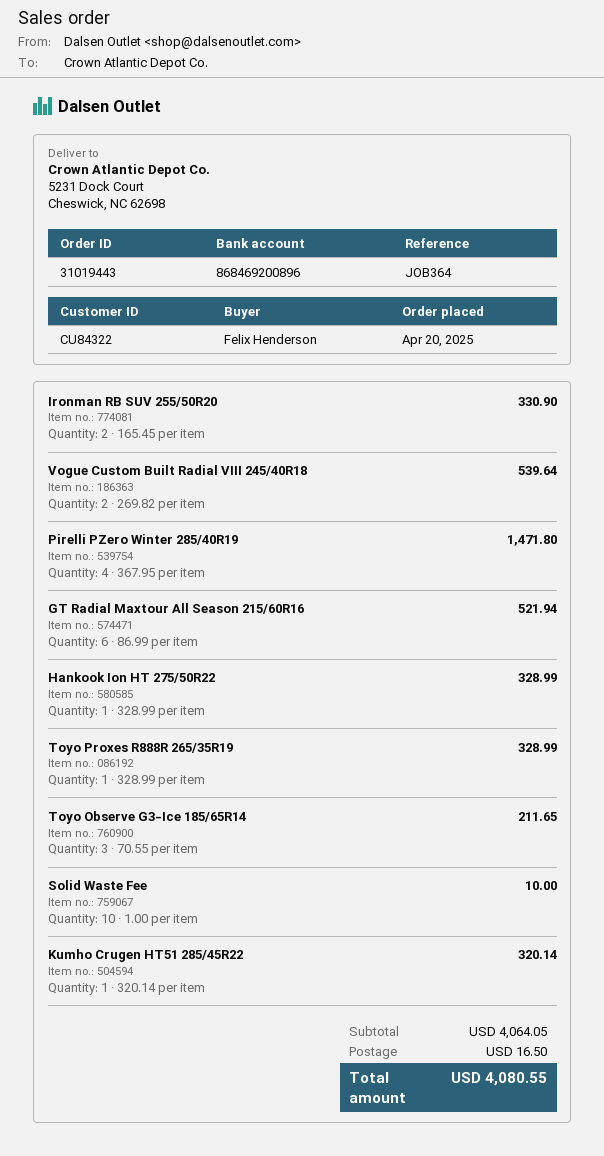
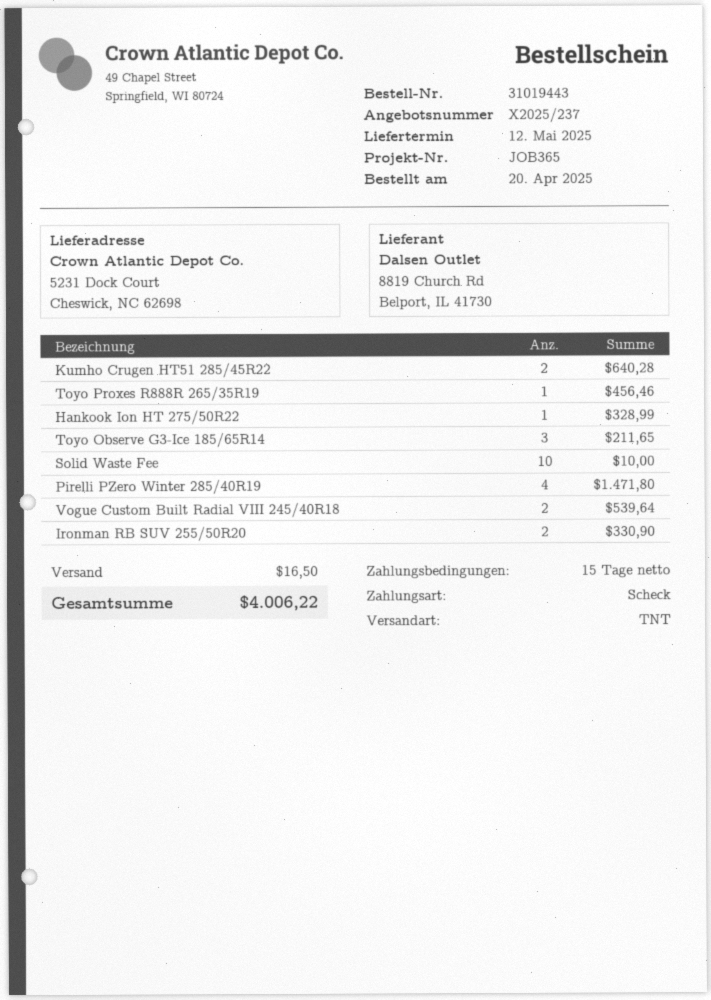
reference: JOB364 -> JOB365
GT Radial Maxtour All Season 215/60R16: 6 for 521.94 -> none
Toyo Proxes R888R 265/35R19: 1 for 328.99 -> 1 for 456.46
Kumho Crugen HT51 285/45R22: 1 for 320.14 -> 2 for 640.28
total: 4080.55 -> 4006.22

